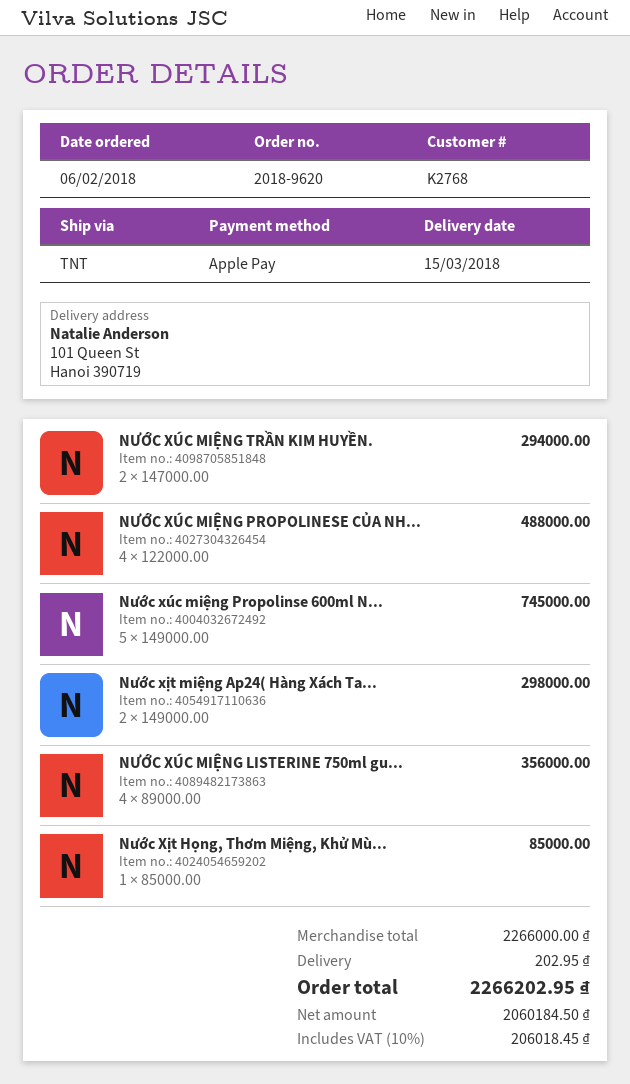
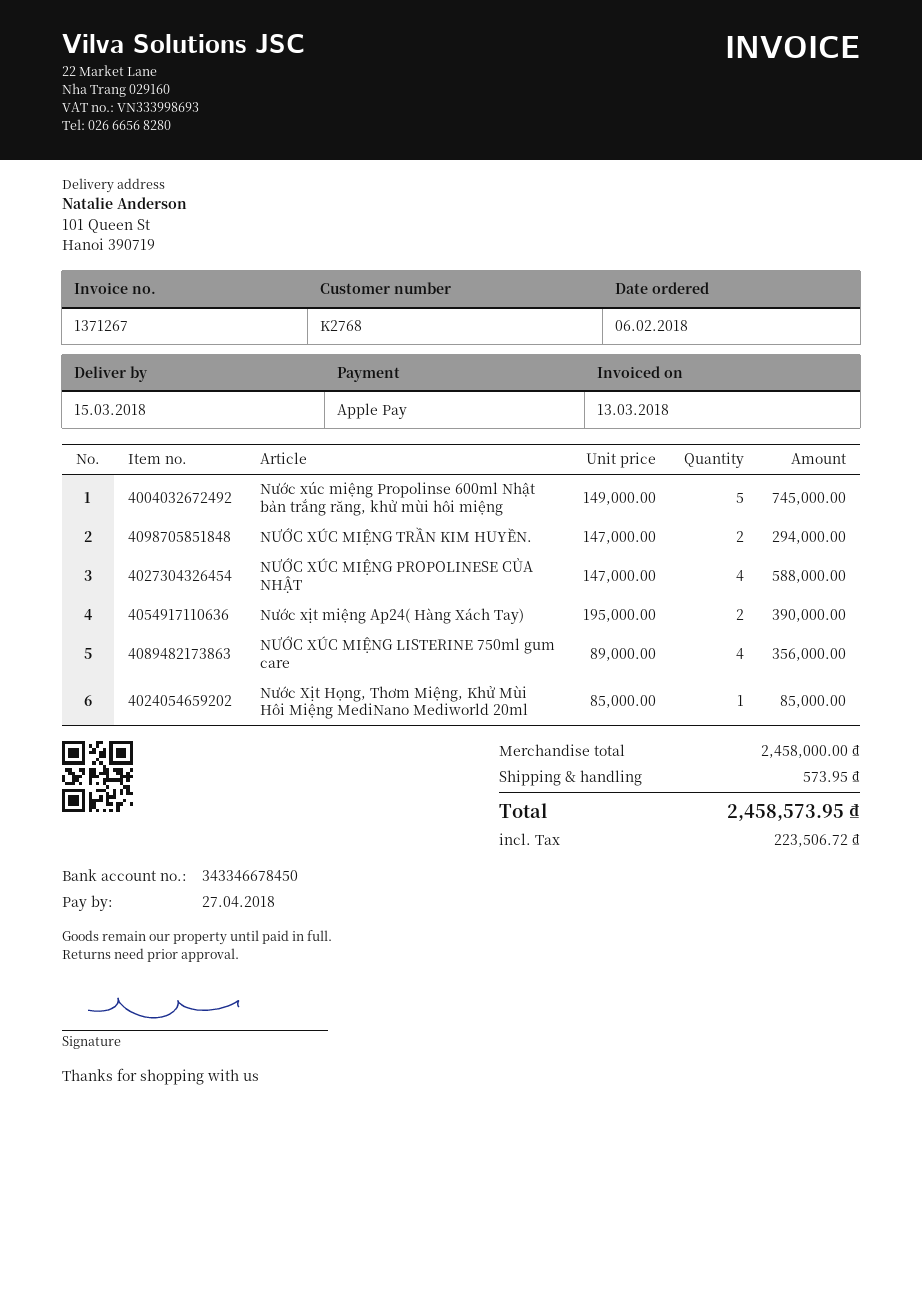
NƯỚC XÚC MIỆNG PROPOLINESE CỦA NH...: 4 x 122000.00 = 488000.00 -> 4 x 147000.00 = 588000.00
Nước xịt miệng Ap24( Hàng Xách Ta...: 2 x 149000.00 = 298000.00 -> 2 x 195000.00 = 390000.00
subtotal: 2266000.00 -> 2458000.00
shipping: 202.95 -> 573.95
tax: 206018.45 -> 223506.72
total: 2266202.95 -> 2458573.95

